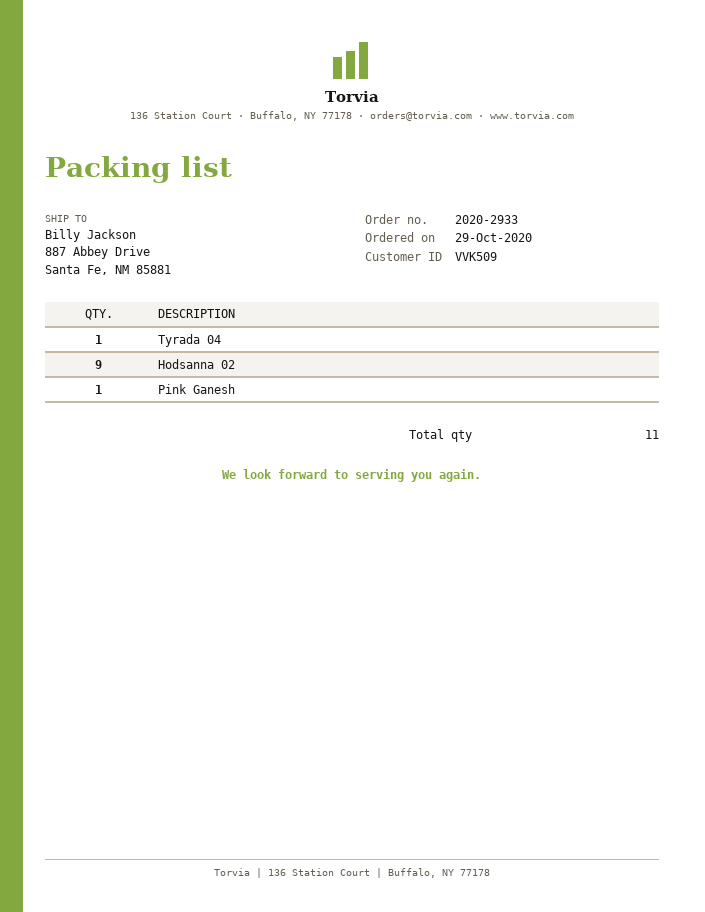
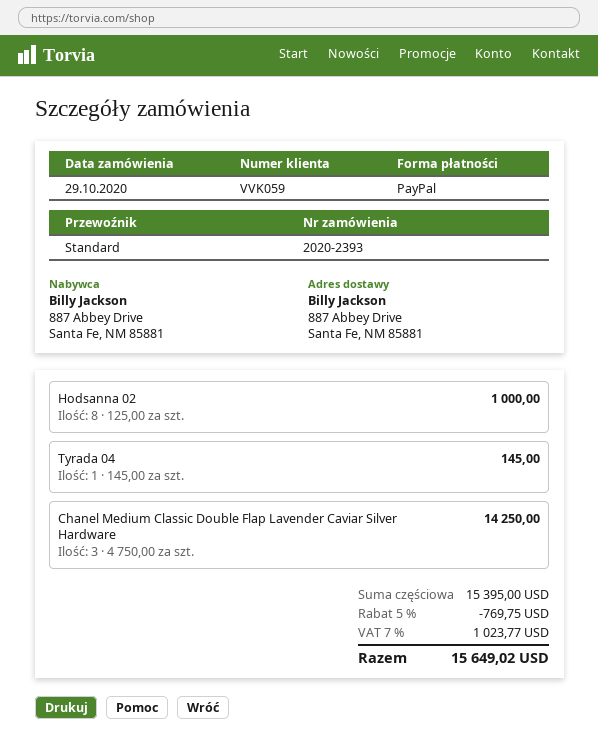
order number: 2020-2933 -> 2020-2393
customer number: VVK509 -> VVK059
Hodsanna 02: 9 -> 8
Pink Ganesh: 1 -> none
Chanel Medium Classic Double Flap Lavender Caviar Silver Hardware: none -> 3

